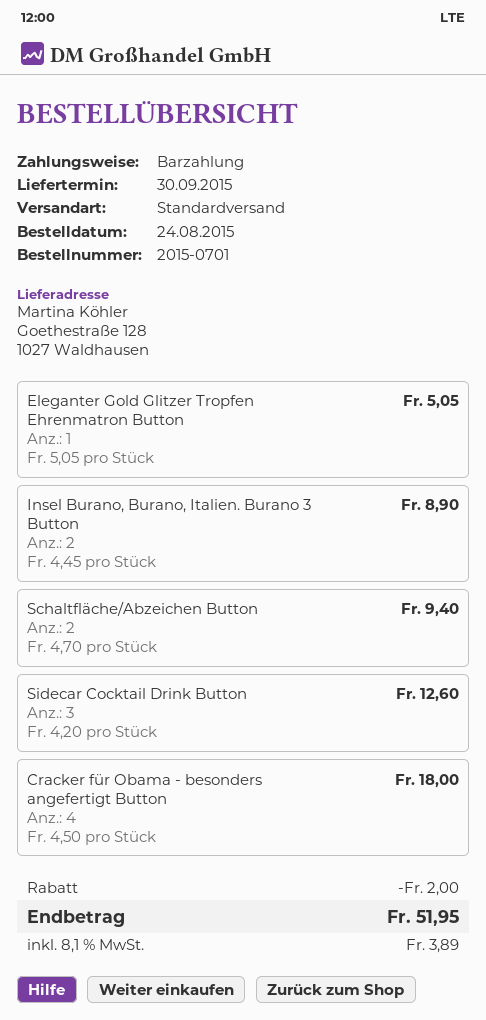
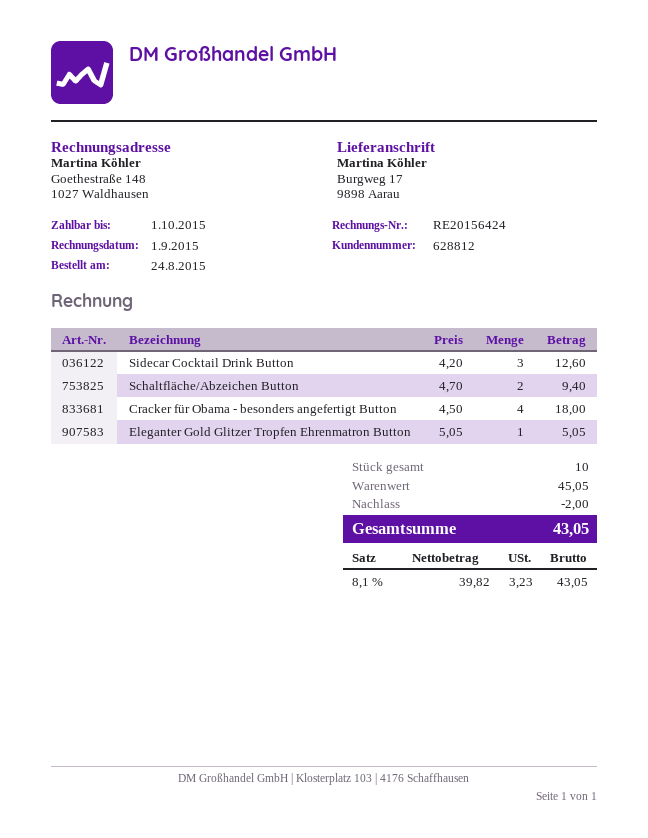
ship to: Goethestraße 128, 1027 Waldhausen -> Burgweg 17, 9898 Aarau
Insel Burano, Burano, Italien. Burano 3 Button: 2 x 4.45 = 8.90 -> none
tax: 8.1% = 3.89 -> 8.1% = 3.23
total: 51.95 -> 43.05

